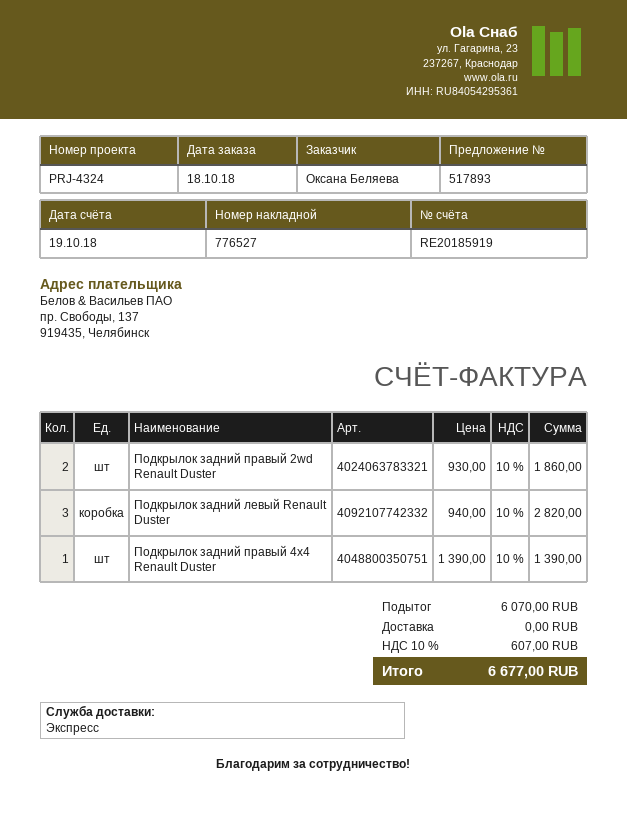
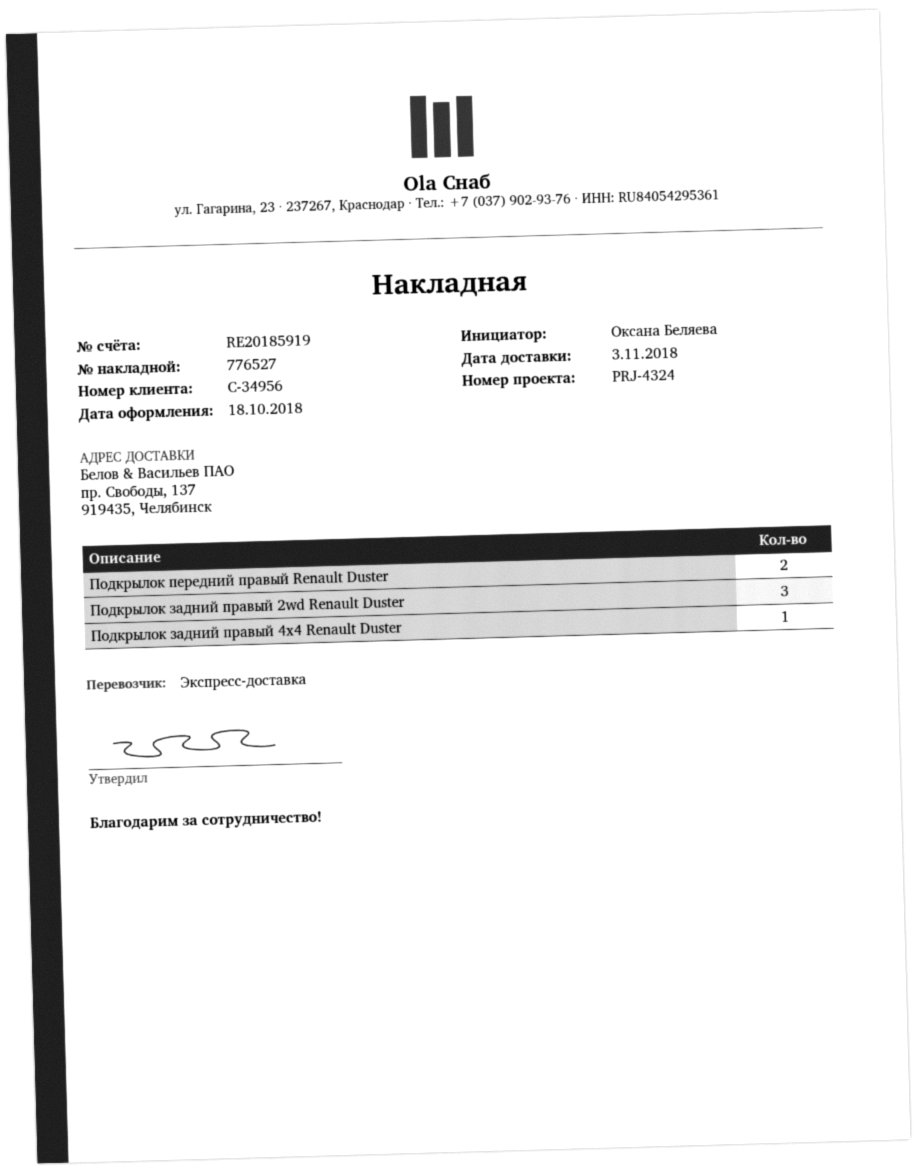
Подкрылок задний правый 2wd Renault Duster: 2 -> 3
Подкрылок задний левый Renault Duster: 3 -> none
Подкрылок передний правый Renault Duster: none -> 2

